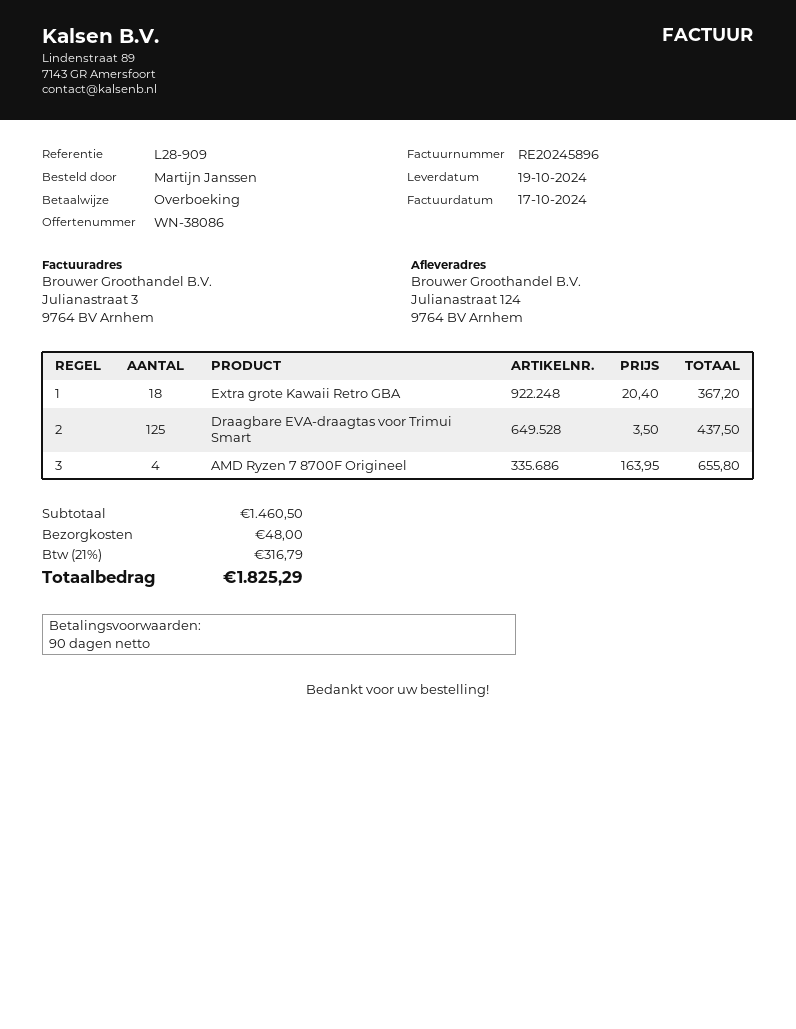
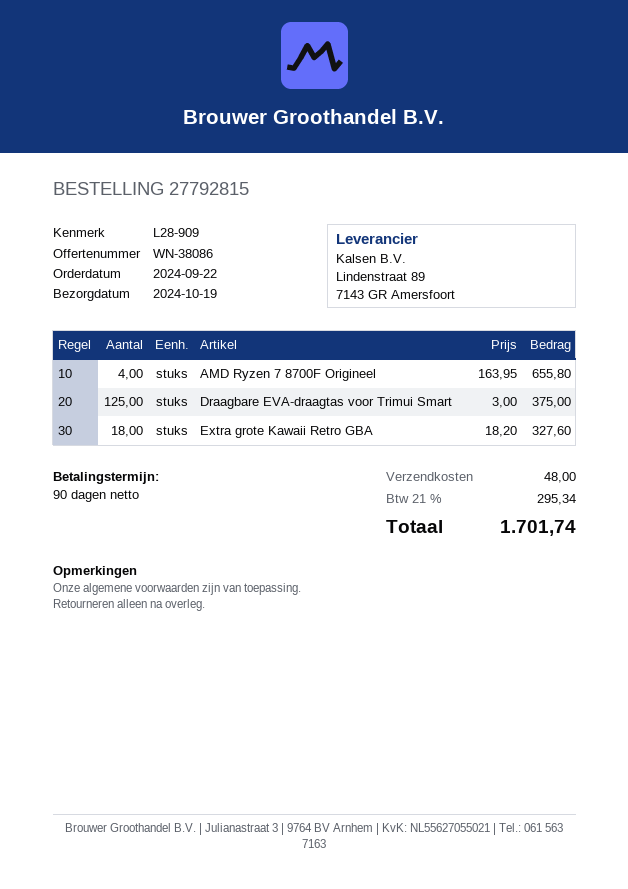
Extra grote Kawaii Retro GBA: 18 x 20.40 = 367.20 -> 18 x 18.20 = 327.60
Draagbare EVA-draagtas voor Trimui Smart: 125 x 3.50 = 437.50 -> 125 x 3.00 = 375.00
tax: 21% = 316.79 -> 21% = 295.34
total: 1825.29 -> 1701.74

